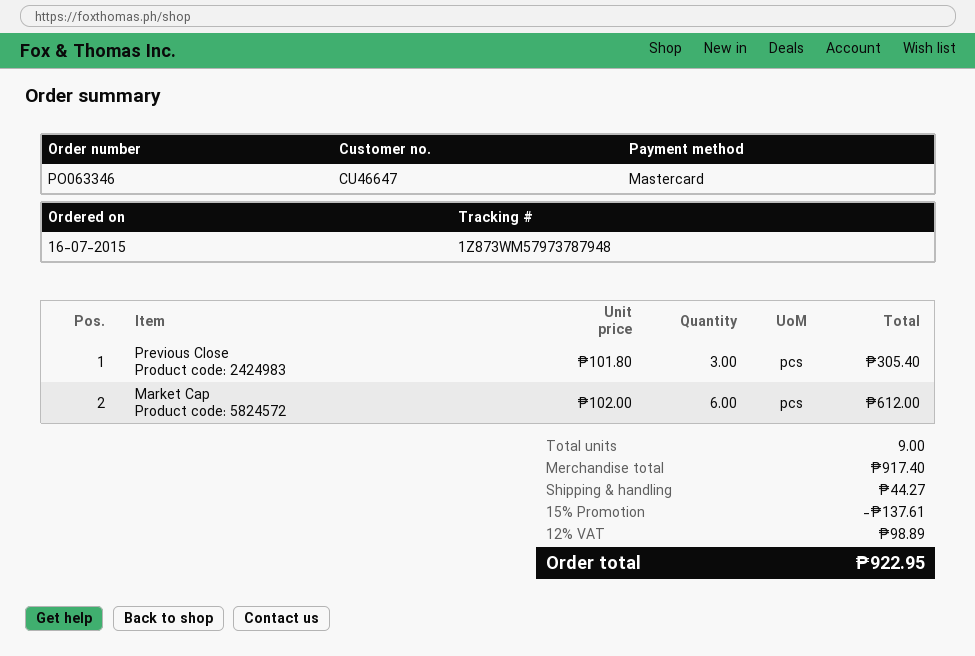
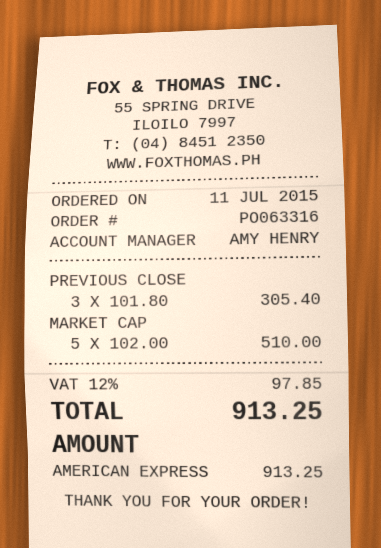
order number: PO063346 -> PO063316
order date: 2015-07-16 -> 2015-07-11
payment method: Mastercard -> American Express
Market Cap: 6 x 102.00 = 612.00 -> 5 x 102.00 = 510.00
discount: 15% = 137.61 -> none
shipping: 44.27 -> none
tax: 12% = 98.89 -> 12% = 97.85
total: 922.95 -> 913.25

